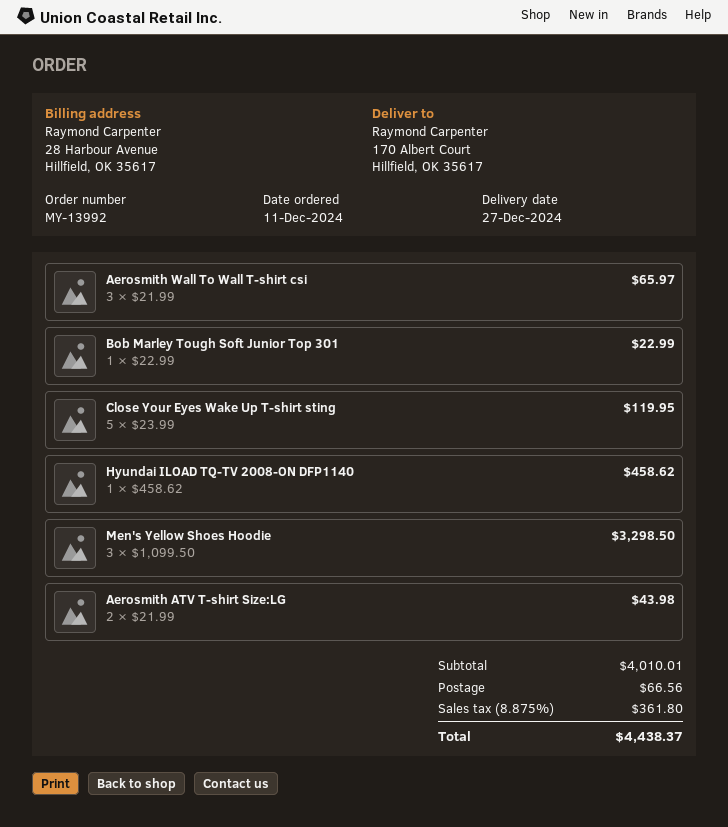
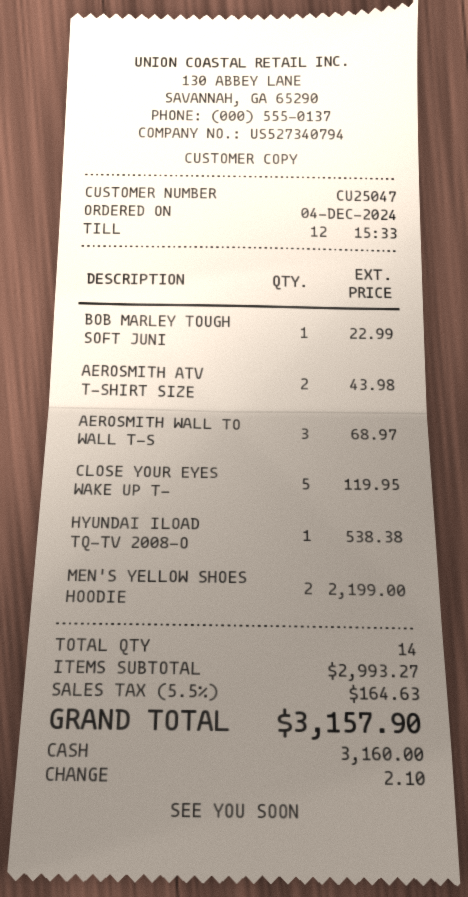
order date: 2024-12-11 -> 2024-12-04
Aerosmith Wall To Wall T-shirt csi: 3 for 65.97 -> 3 for 68.97
Hyundai ILOAD TQ-TV 2008-ON DFP1140: 1 for 458.62 -> 1 for 538.38
Men's Yellow Shoes Hoodie: 3 for 3298.50 -> 2 for 2199.00
subtotal: 4010.01 -> 2993.27
shipping: 66.56 -> none
tax: 8.875% = 361.80 -> 5.5% = 164.63
total: 4438.37 -> 3157.90

